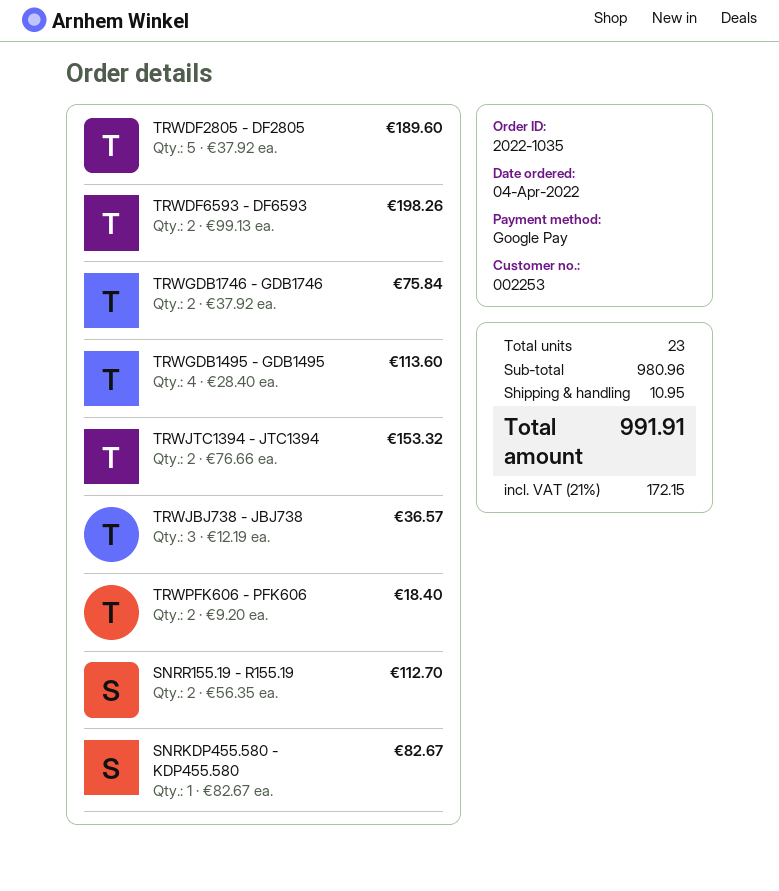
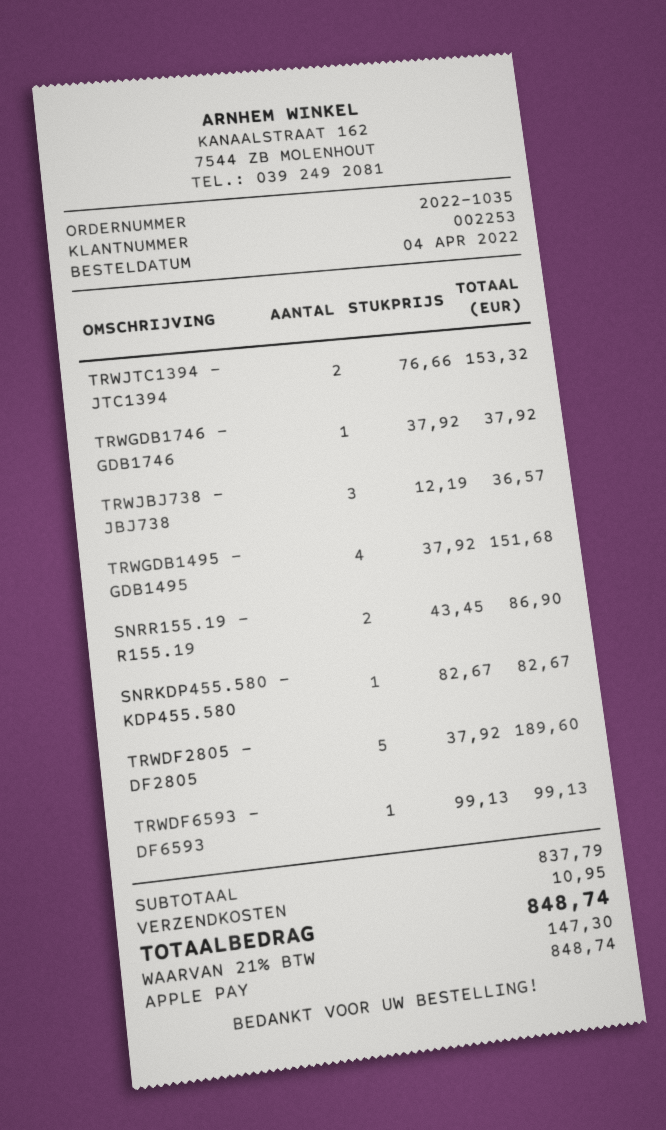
payment method: Google Pay -> Apple Pay
TRWDF6593 - DF6593: 2 x 99.13 = 198.26 -> 1 x 99.13 = 99.13
TRWGDB1746 - GDB1746: 2 x 37.92 = 75.84 -> 1 x 37.92 = 37.92
TRWGDB1495 - GDB1495: 4 x 28.40 = 113.60 -> 4 x 37.92 = 151.68
TRWPFK606 - PFK606: 2 x 9.20 = 18.40 -> none
SNRR155.19 - R155.19: 2 x 56.35 = 112.70 -> 2 x 43.45 = 86.90
subtotal: 980.96 -> 837.79
tax: 21% = 172.15 -> 21% = 147.30
total: 991.91 -> 848.74

